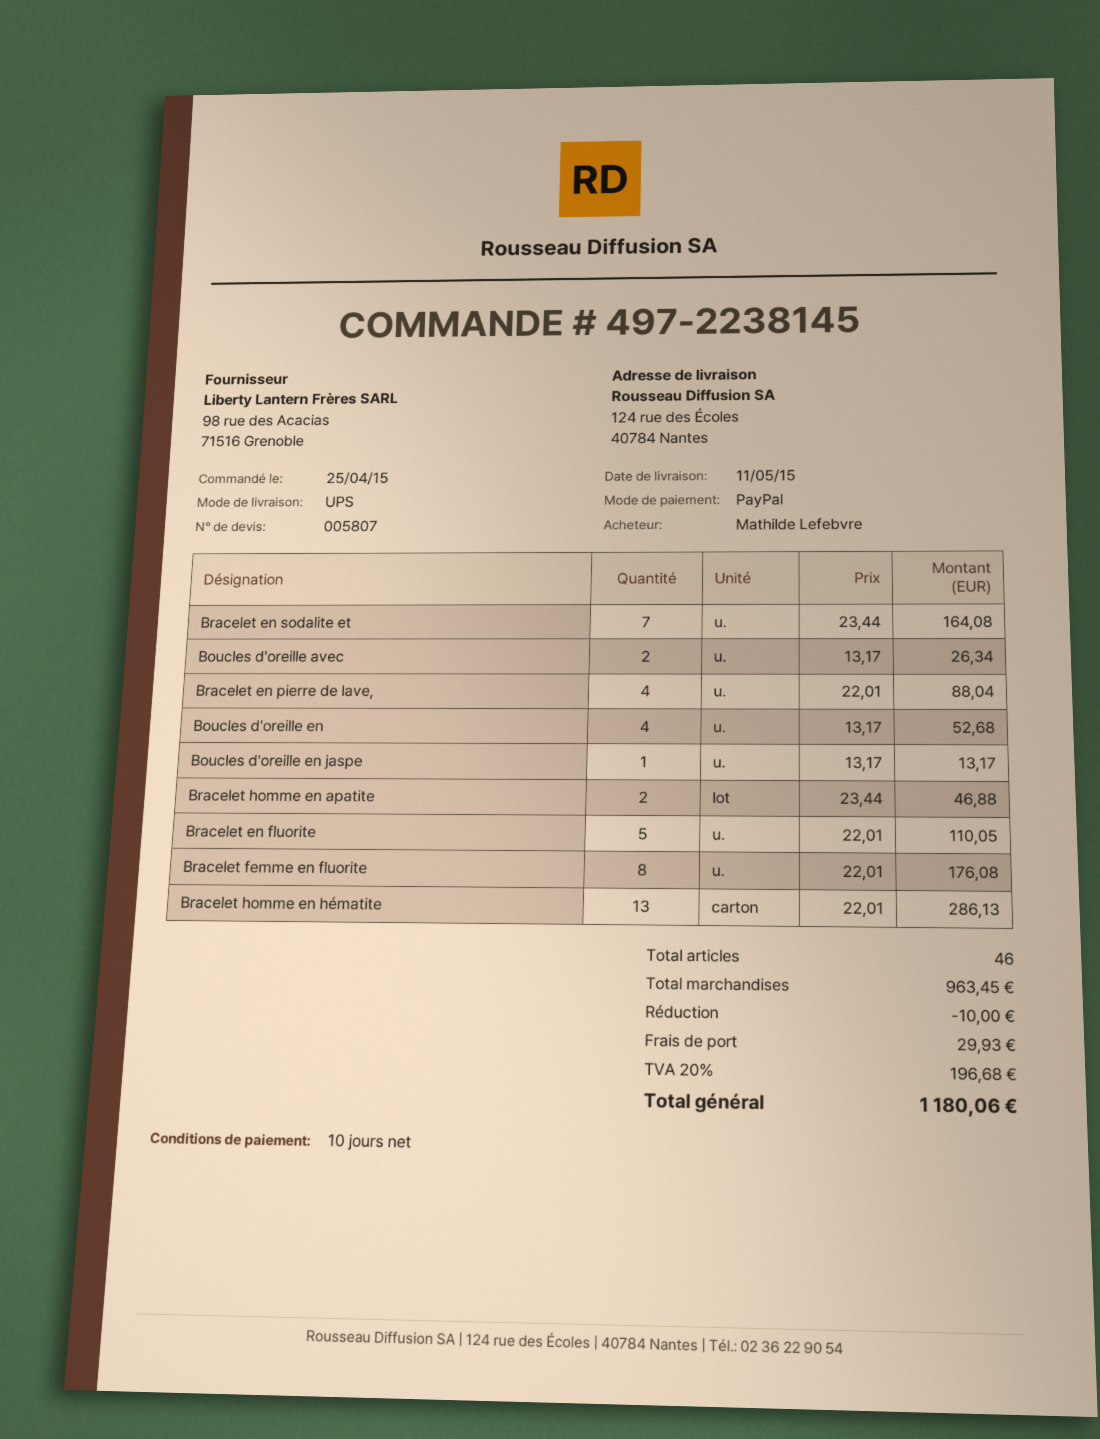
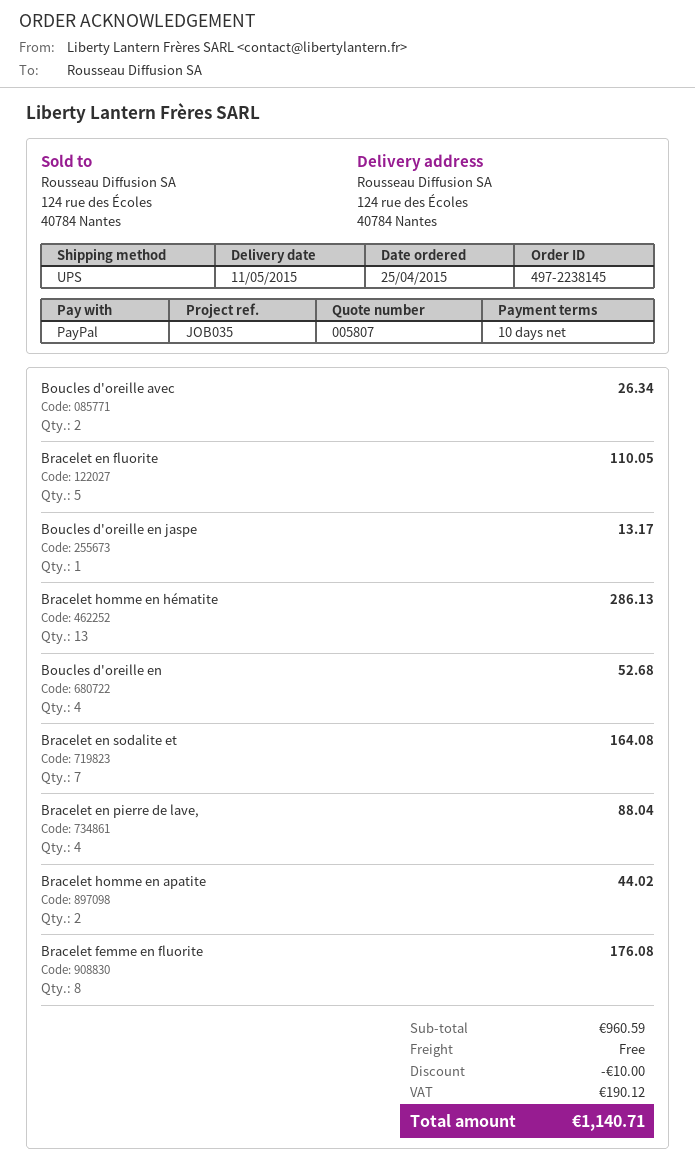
Bracelet homme en apatite: 2 for 46.88 -> 2 for 44.02
subtotal: 963.45 -> 960.59
shipping: 29.93 -> 0.00
tax: 196.68 -> 190.12
total: 1180.06 -> 1140.71

